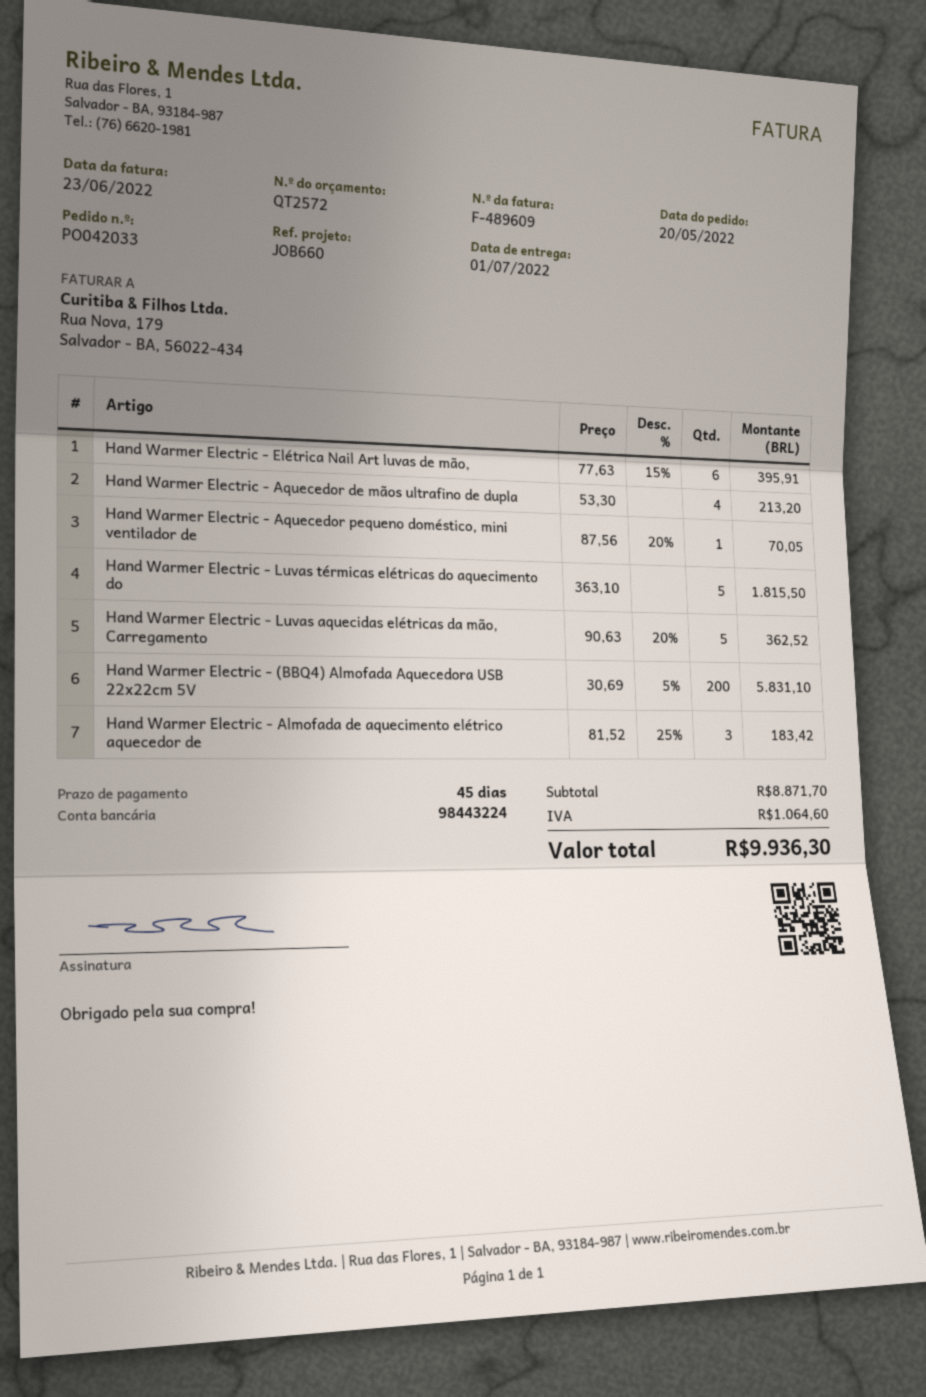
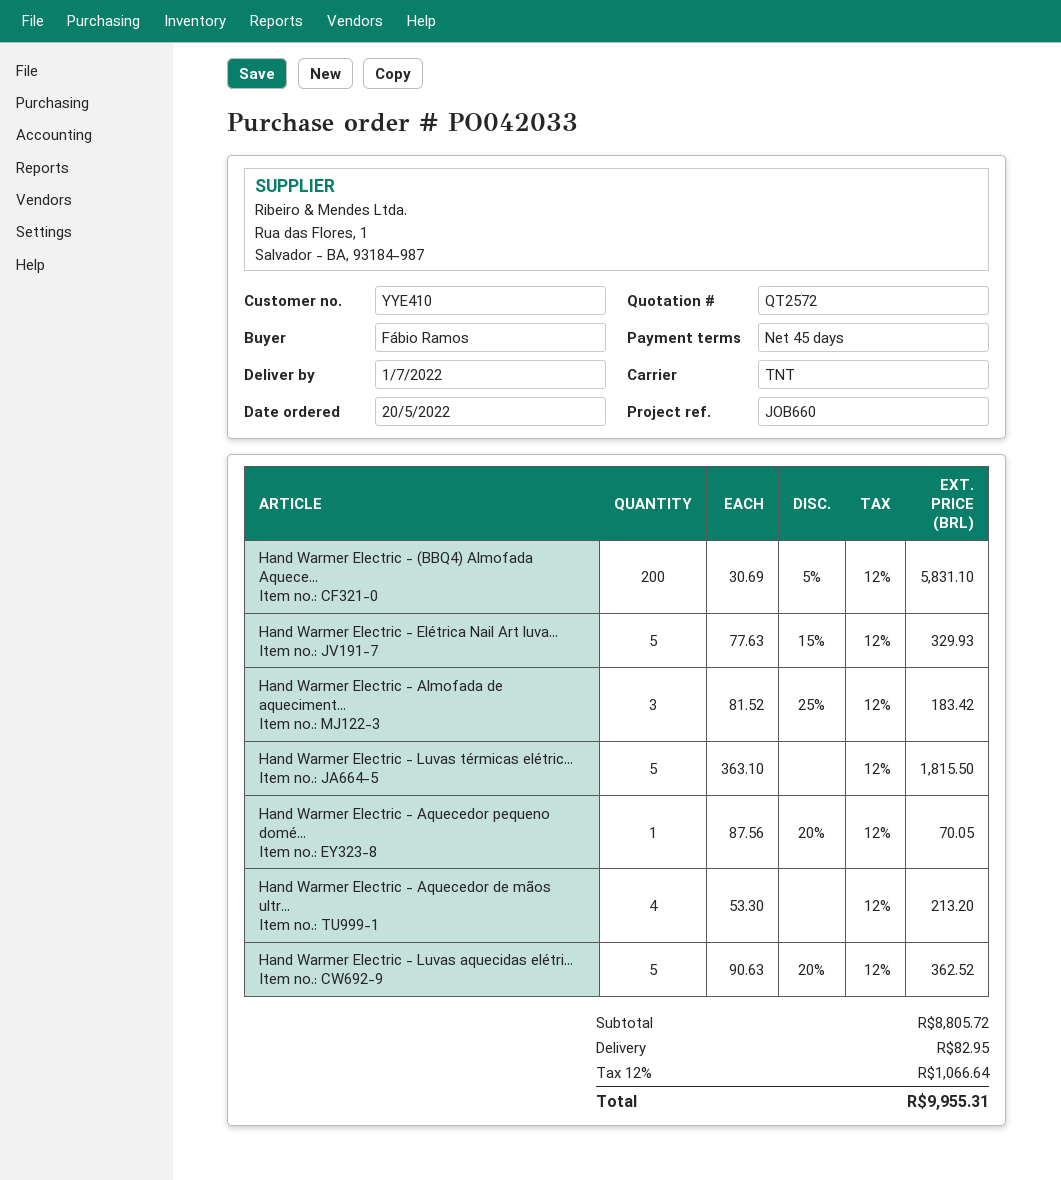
Hand Warmer Electric - Elétrica Nail Art luvas de mão,: 6 x 77.63 - 15% = 395.91 -> 5 x 77.63 - 15% = 329.93
subtotal: 8871.70 -> 8805.72
shipping: none -> 82.95
tax: 1064.60 -> 1066.64
total: 9936.30 -> 9955.31

